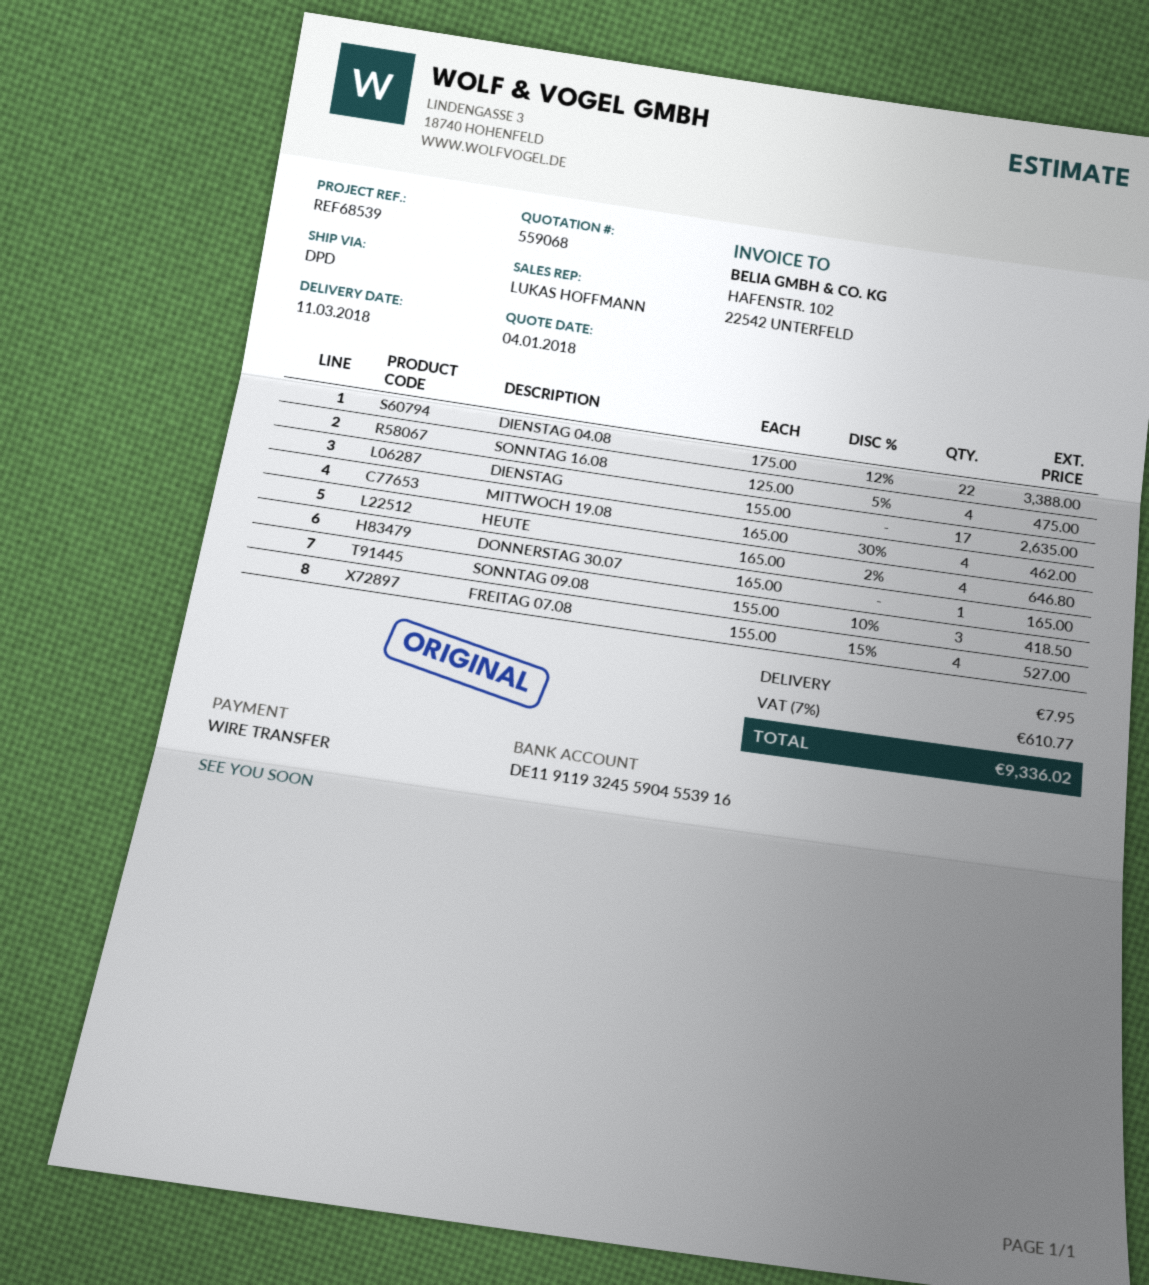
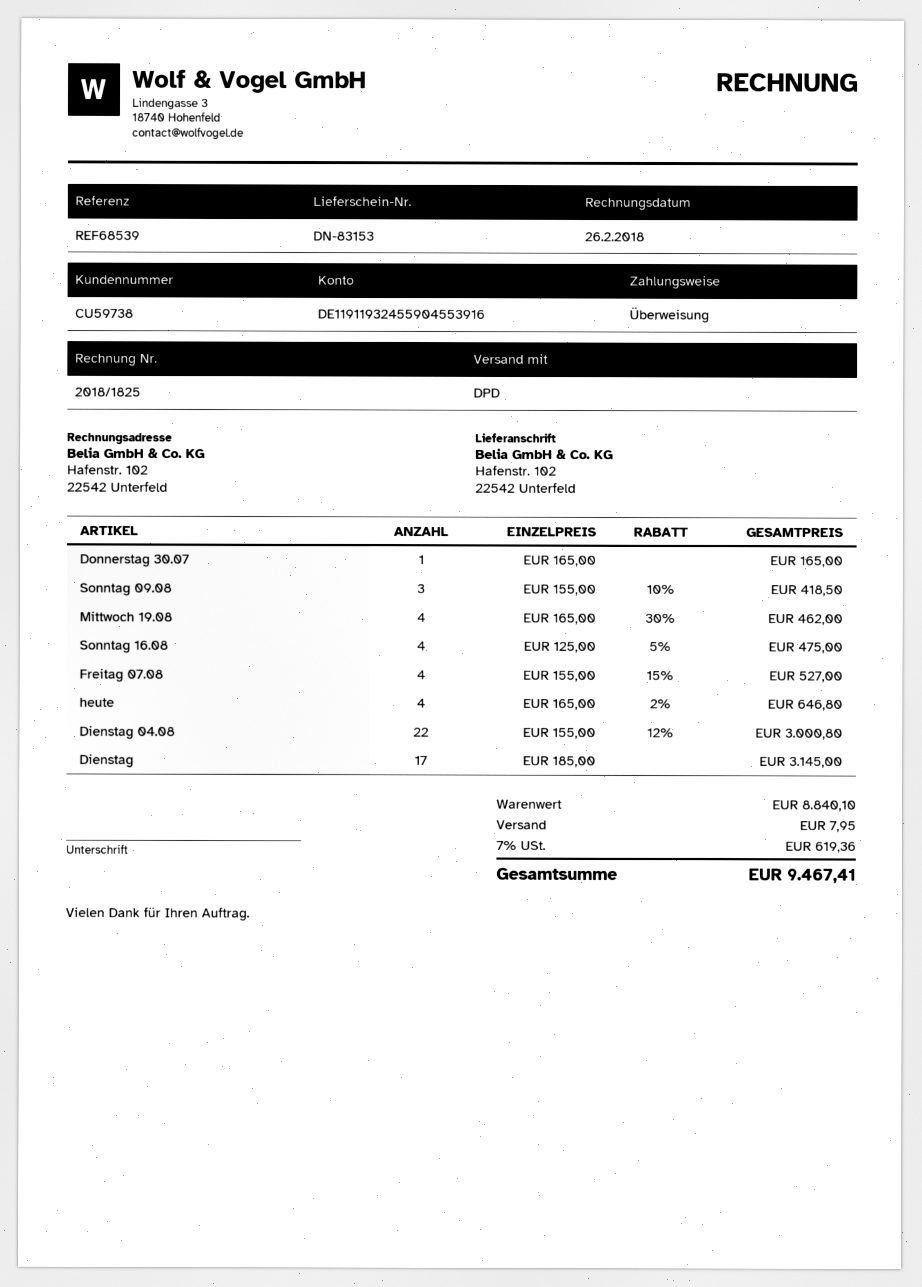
DIENSTAG 04.08: 22 x 175.00 - 12% = 3388.00 -> 22 x 155.00 - 12% = 3000.80
DIENSTAG: 17 x 155.00 = 2635.00 -> 17 x 185.00 = 3145.00
tax: 7% = 610.77 -> 7% = 619.36
total: 9336.02 -> 9467.41

